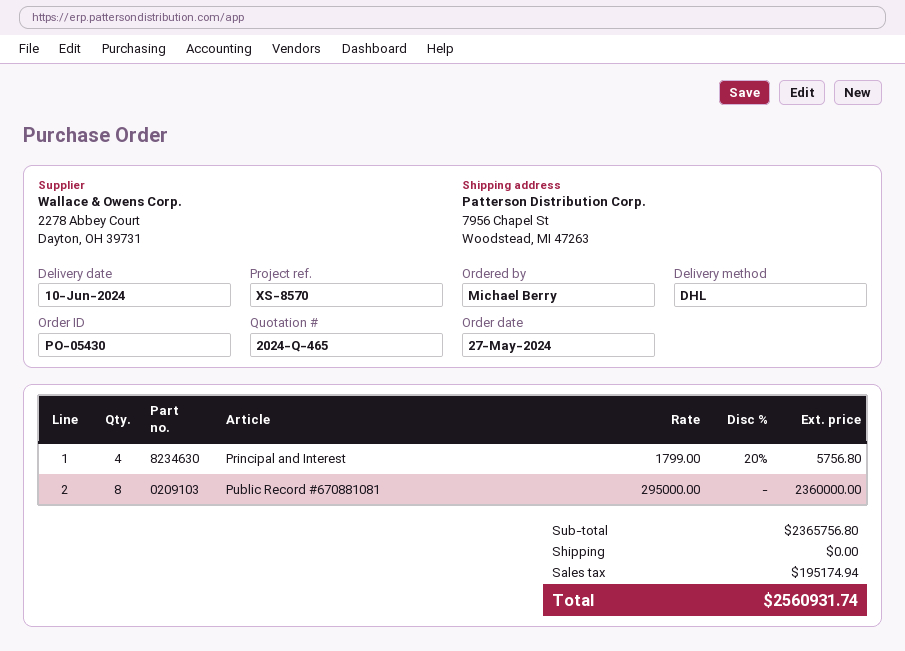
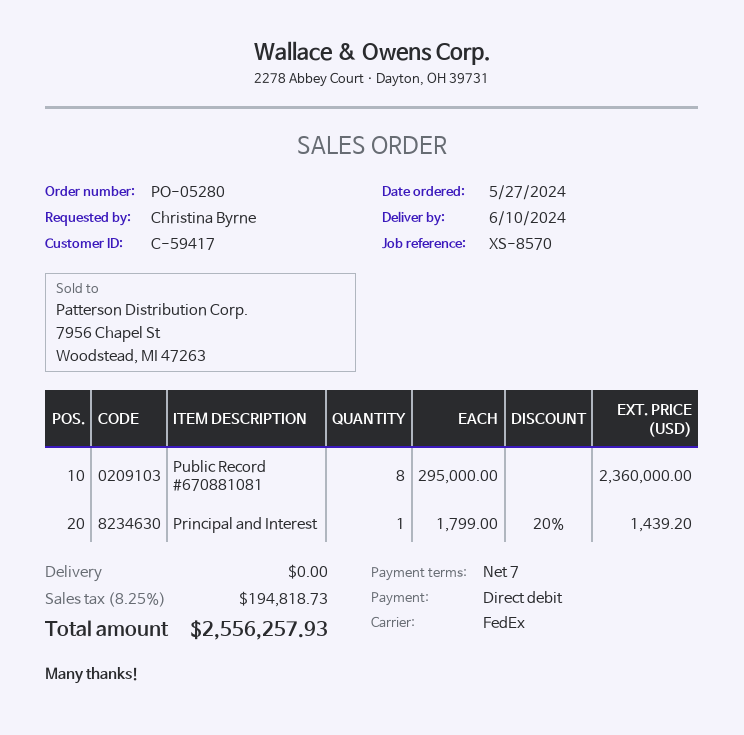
order number: PO-05430 -> PO-05280
ordered by: Michael Berry -> Christina Byrne
shipping method: DHL -> FedEx
Principal and Interest: 4 x 1799.00 - 20% = 5756.80 -> 1 x 1799.00 - 20% = 1439.20
tax: 195174.94 -> 194818.73
total: 2560931.74 -> 2556257.93

